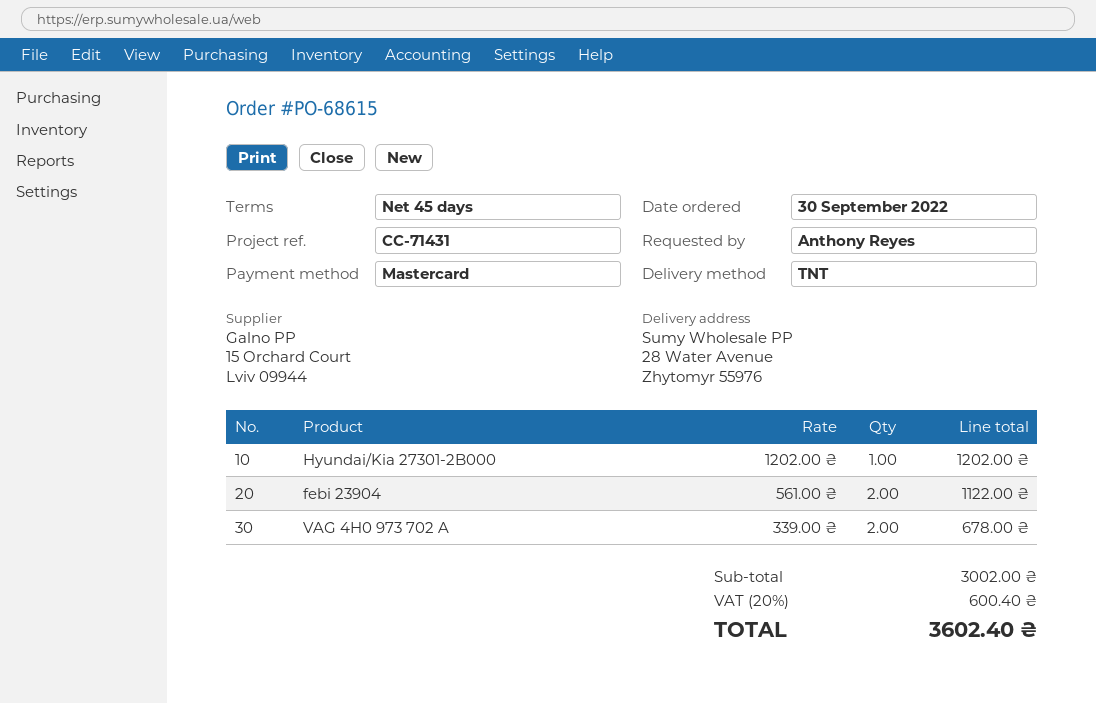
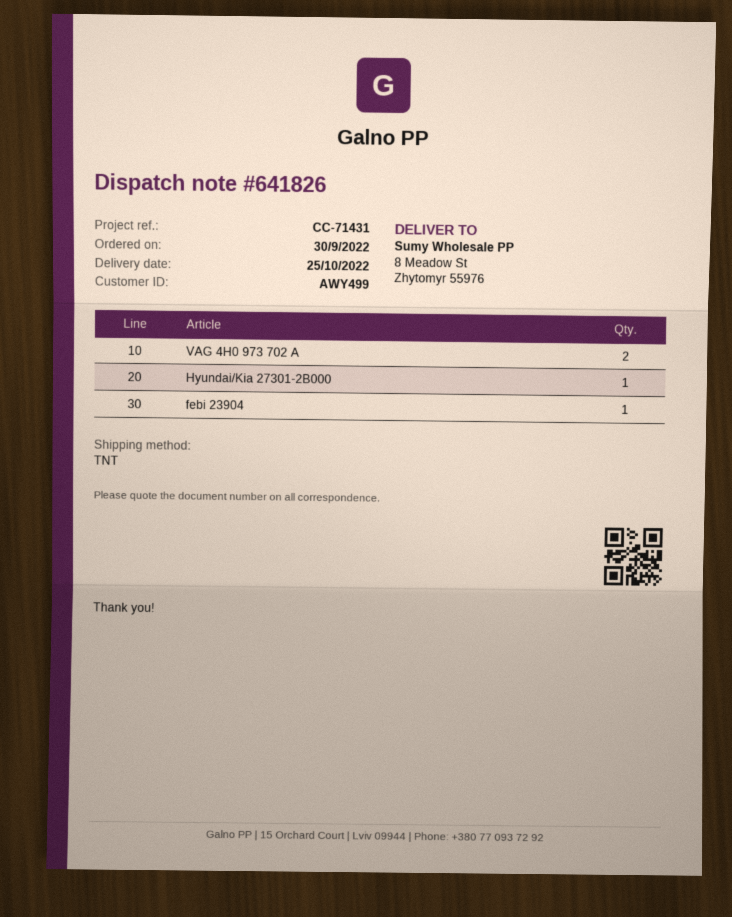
ship to: 28 Water Avenue, Zhytomyr 55976 -> 8 Meadow St, Zhytomyr 55976
febi 23904: 2 -> 1

